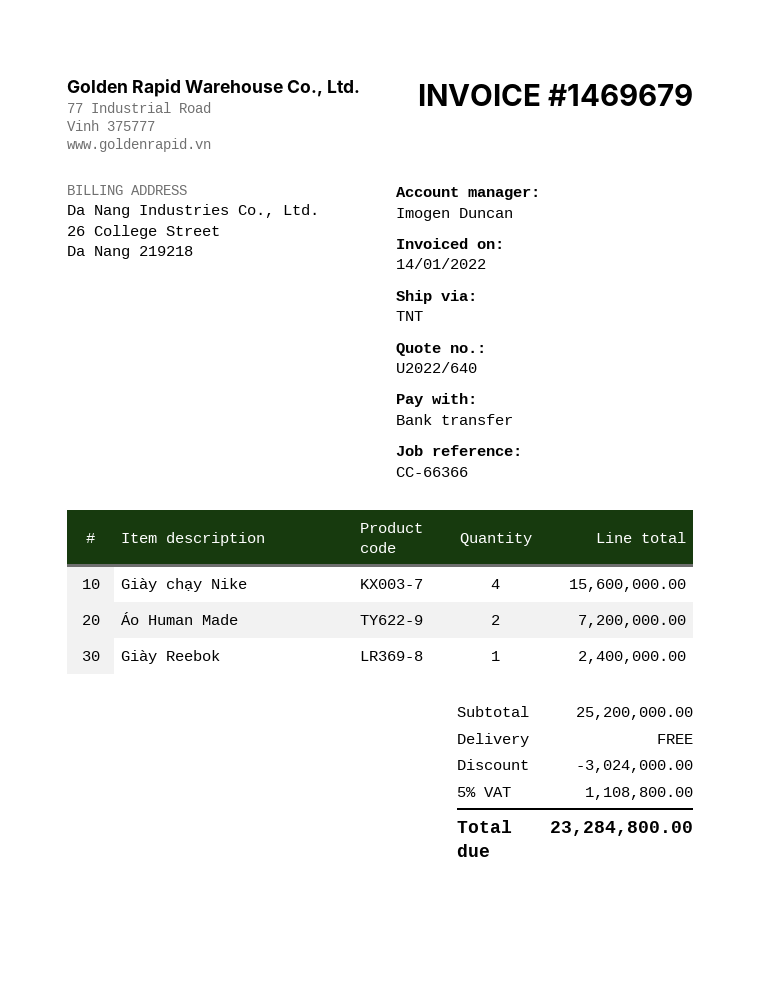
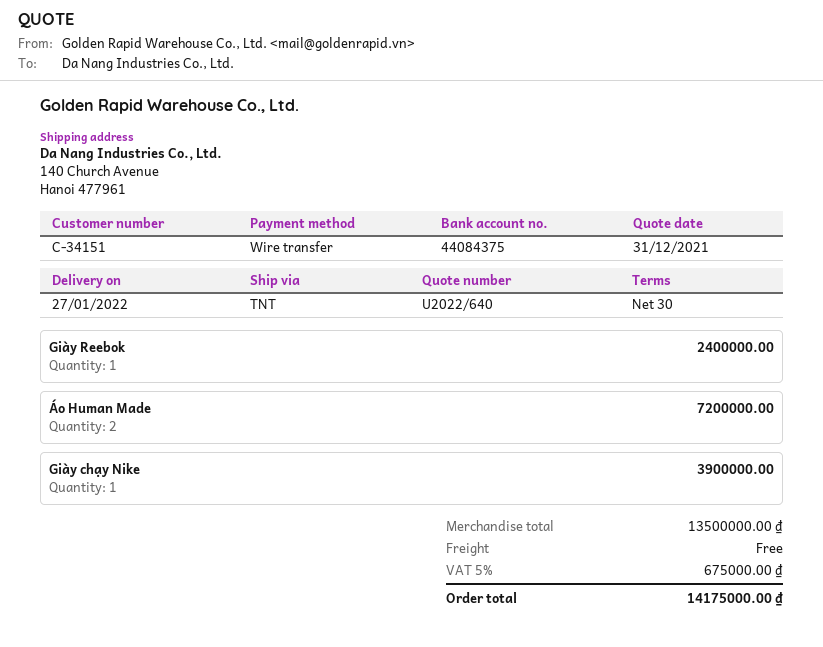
Giày chạy Nike: 4 for 15600000.00 -> 1 for 3900000.00
subtotal: 25200000.00 -> 13500000.00
discount: 3024000.00 -> none
tax: 5% = 1108800.00 -> 5% = 675000.00
total: 23284800.00 -> 14175000.00

